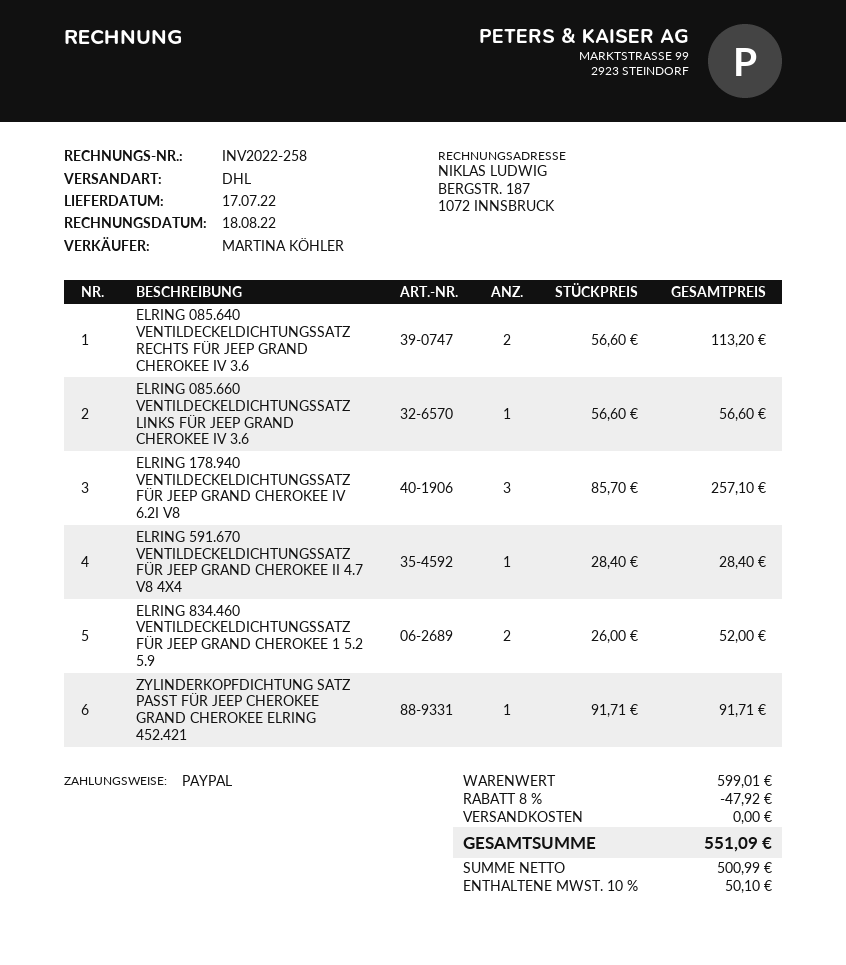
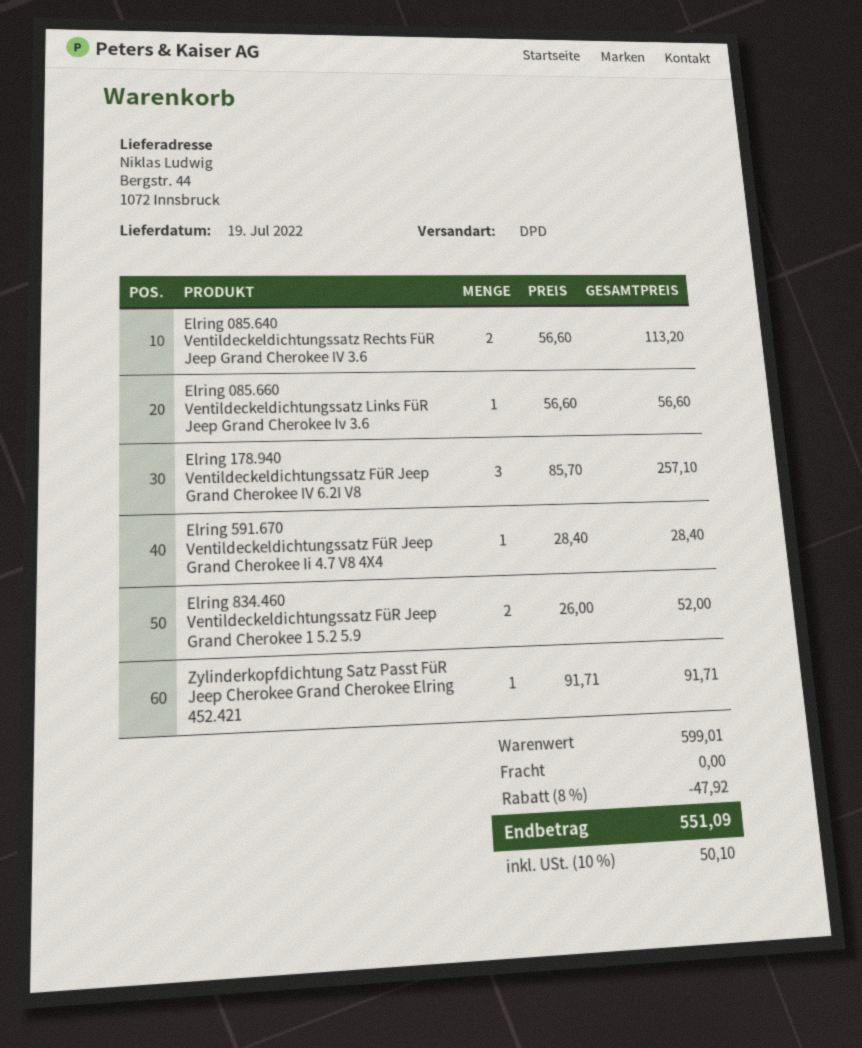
delivery date: 2022-07-17 -> 2022-07-19
shipping method: DHL -> DPD

